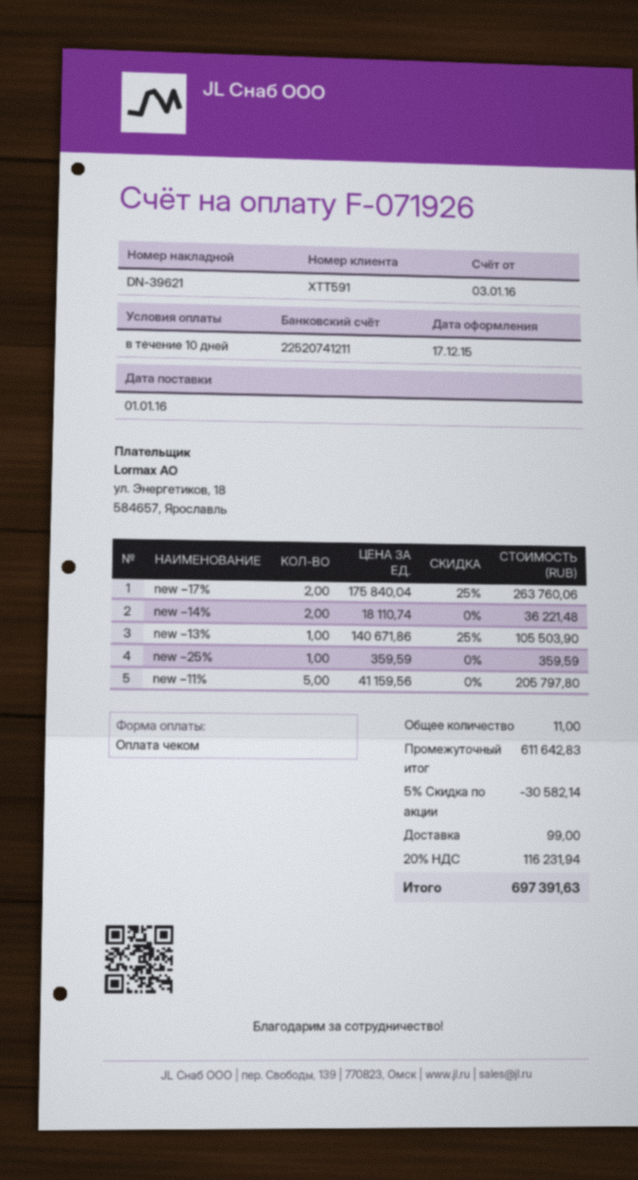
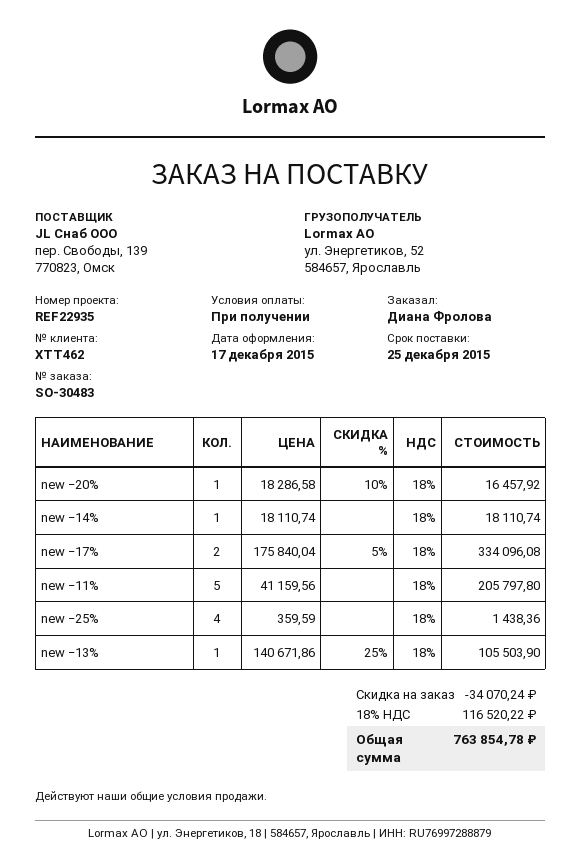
delivery date: 2016-01-01 -> 2015-12-25
payment terms: 10 days -> on receipt
customer number: XTT591 -> XTT462
new −17%: 2 x 175840.04 - 25% = 263760.06 -> 2 x 175840.04 - 5% = 334096.08
new −14%: 2 x 18110.74 = 36221.48 -> 1 x 18110.74 = 18110.74
new −25%: 1 x 359.59 = 359.59 -> 4 x 359.59 = 1438.36
new −20%: none -> 1 x 18286.58 - 10% = 16457.92
discount: 30582.14 -> 34070.24
shipping: 99.00 -> none
tax: 20% = 116231.94 -> 18% = 116520.22
total: 697391.63 -> 763854.78

